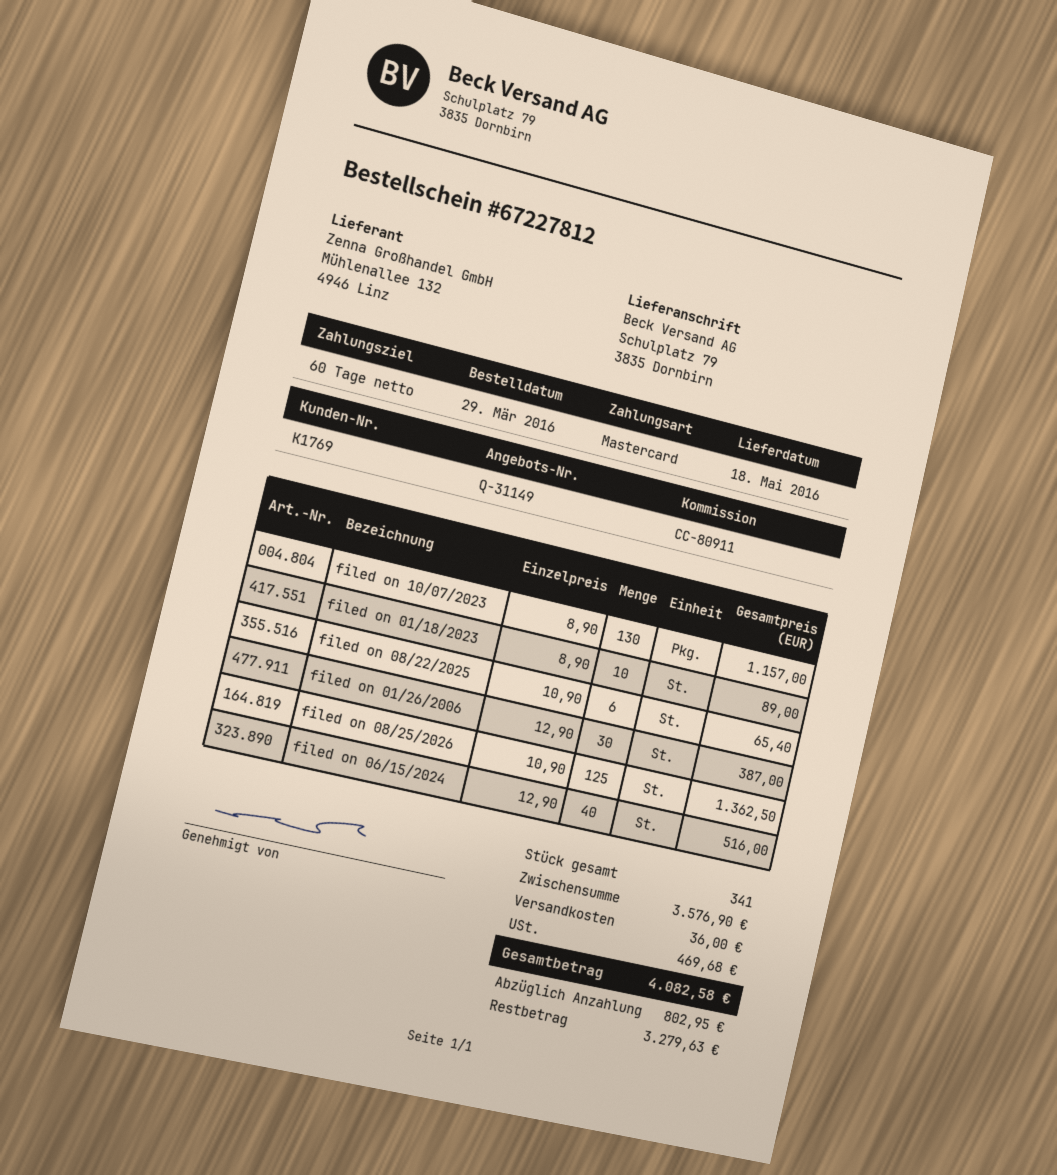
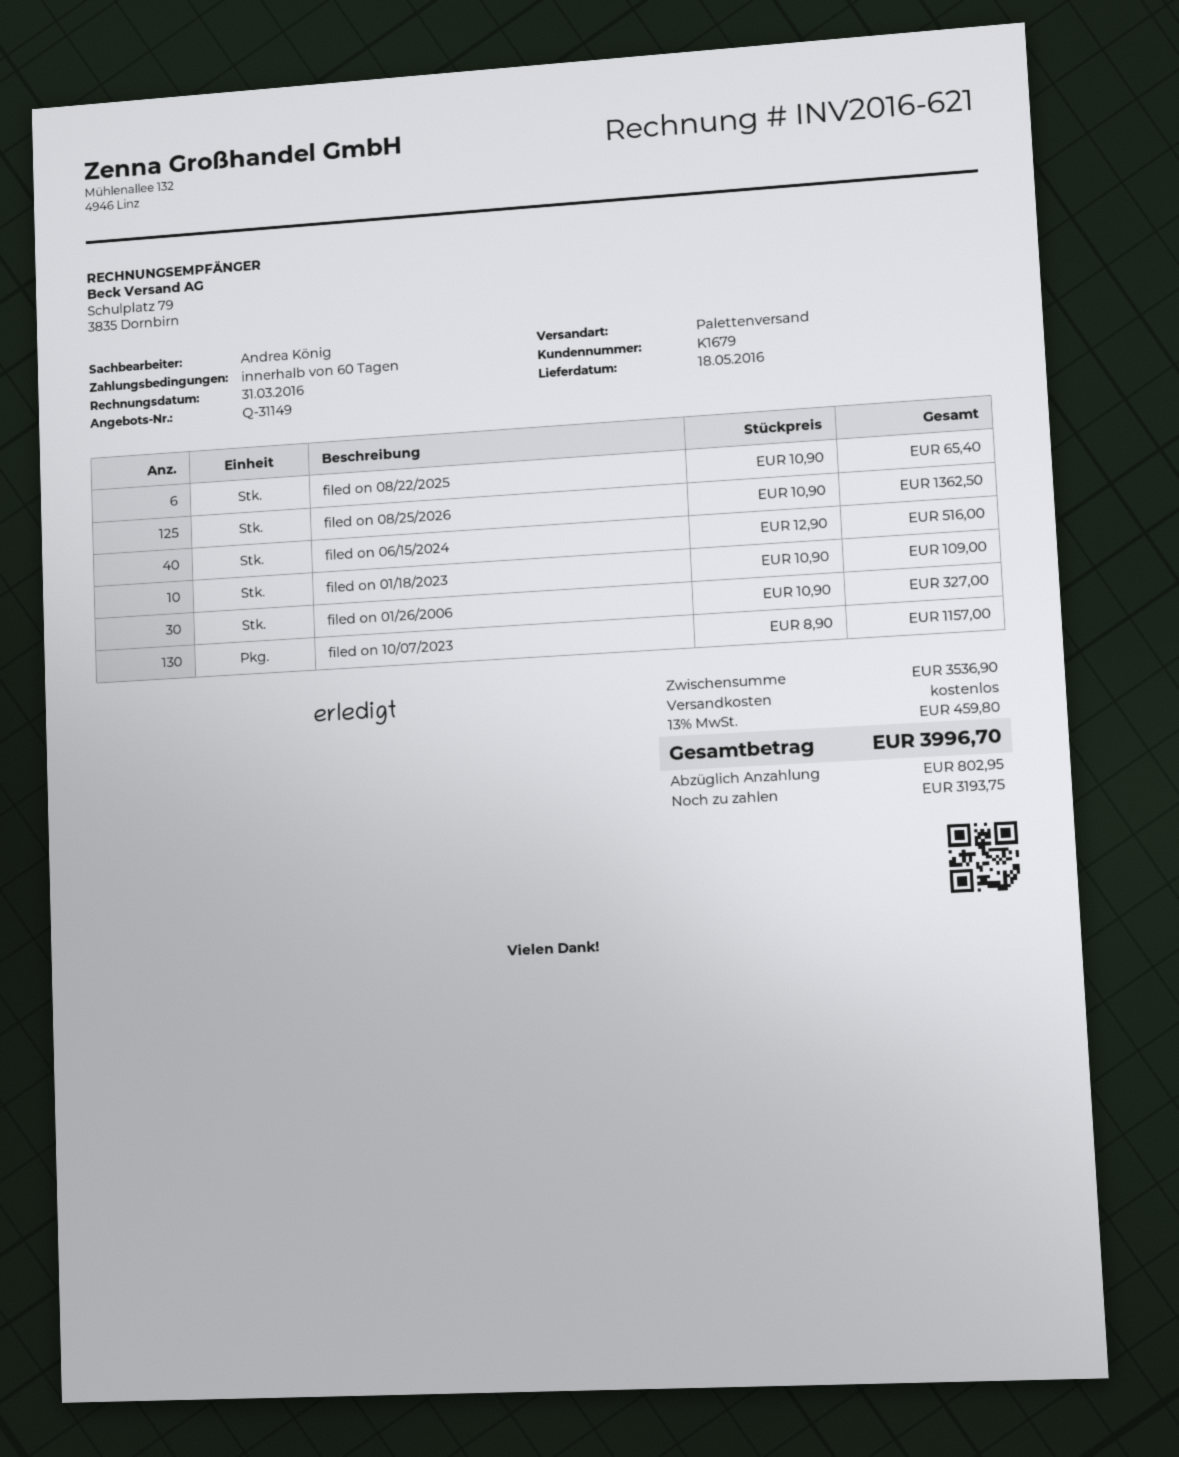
customer number: K1769 -> K1679
filed on 01/18/2023: 10 x 8.90 = 89.00 -> 10 x 10.90 = 109.00
filed on 01/26/2006: 30 x 12.90 = 387.00 -> 30 x 10.90 = 327.00
subtotal: 3576.90 -> 3536.90
shipping: 36.00 -> 0.00
tax: 469.68 -> 459.80
total: 4082.58 -> 3996.70
balance: 3279.63 -> 3193.75

